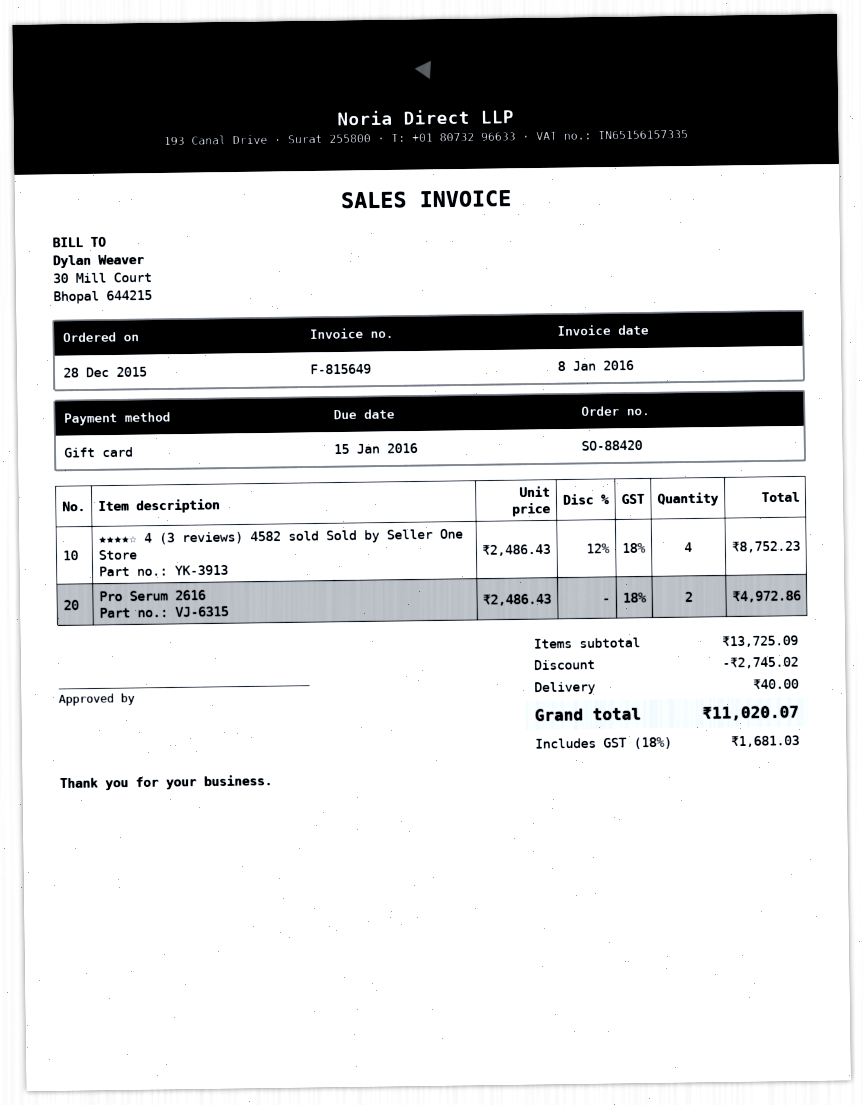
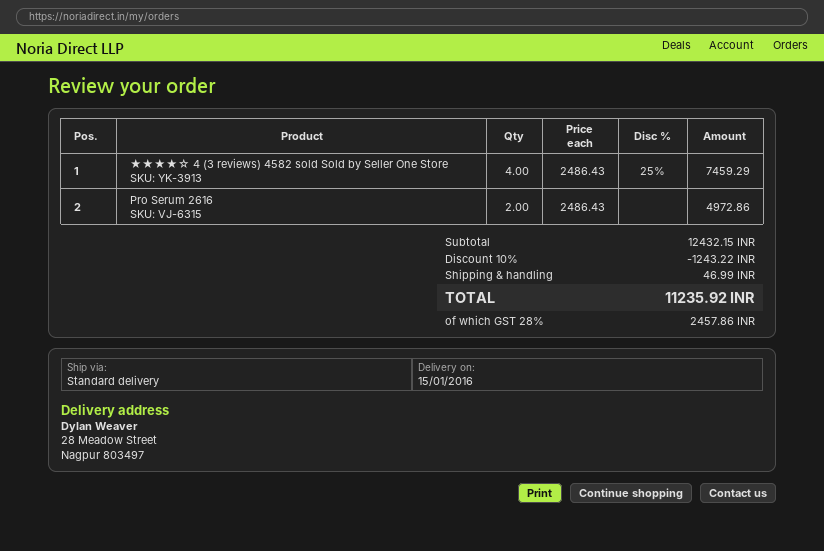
★★★★☆ 4 (3 reviews) 4582 sold Sold by Seller One Store: 4 x 2486.43 - 12% = 8752.23 -> 4 x 2486.43 - 25% = 7459.29
subtotal: 13725.09 -> 12432.15
discount: 2745.02 -> 1243.22
shipping: 40.00 -> 46.99
tax: 18% = 1681.03 -> 28% = 2457.86
total: 11020.07 -> 11235.92

